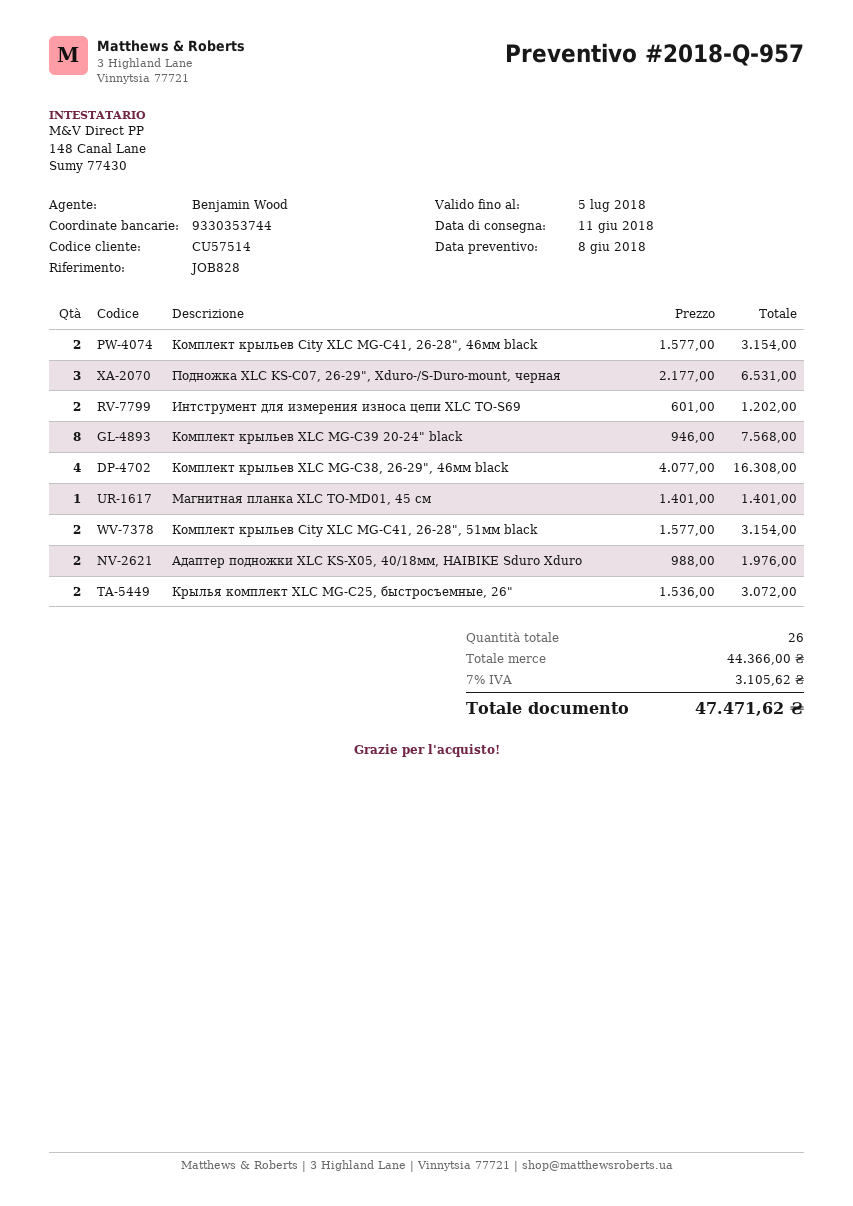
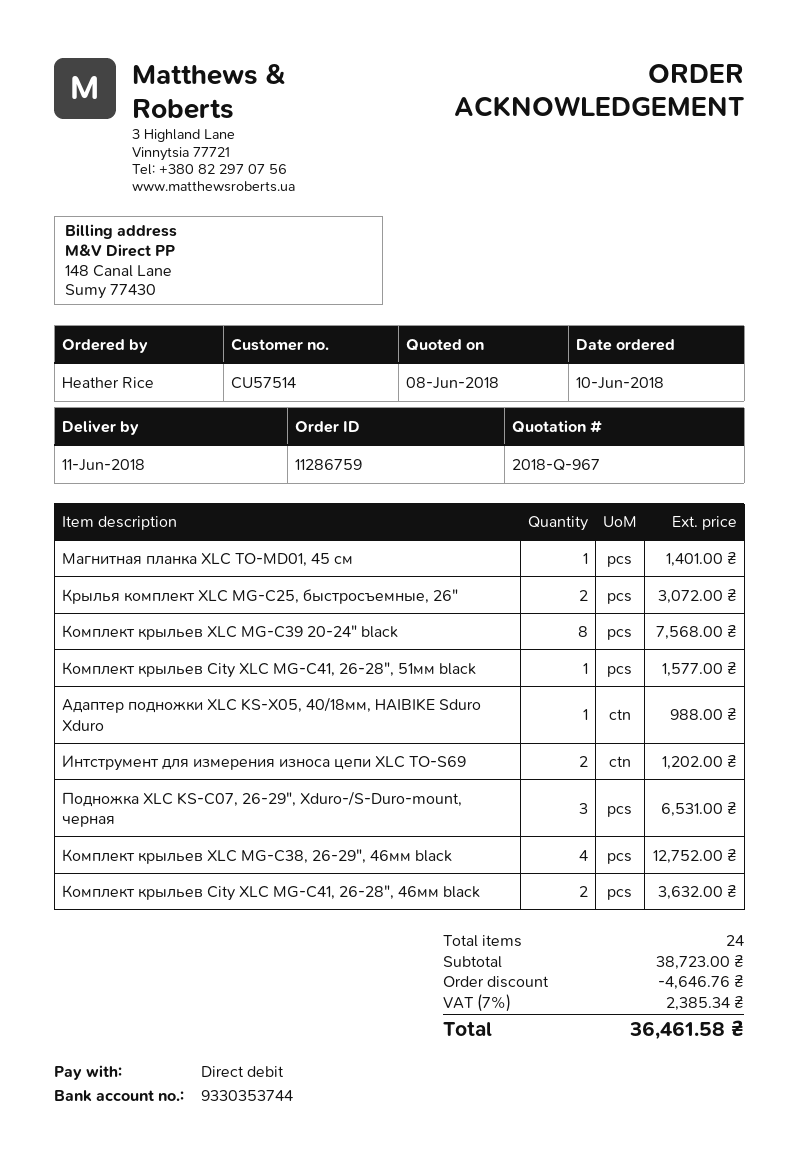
quote number: 2018-Q-957 -> 2018-Q-967
Комплект крыльев City XLC MG-C41, 26-28", 46мм black: 2 for 3154.00 -> 2 for 3632.00
Комплект крыльев XLC MG-C38, 26-29", 46мм black: 4 for 16308.00 -> 4 for 12752.00
Комплект крыльев City XLC MG-C41, 26-28", 51мм black: 2 for 3154.00 -> 1 for 1577.00
Адаптер подножки XLC KS-X05, 40/18мм, HAIBIKE Sduro Xduro: 2 for 1976.00 -> 1 for 988.00
total quantity: 26 -> 24
subtotal: 44366.00 -> 38723.00
discount: none -> 4646.76
tax: 7% = 3105.62 -> 7% = 2385.34
total: 47471.62 -> 36461.58

